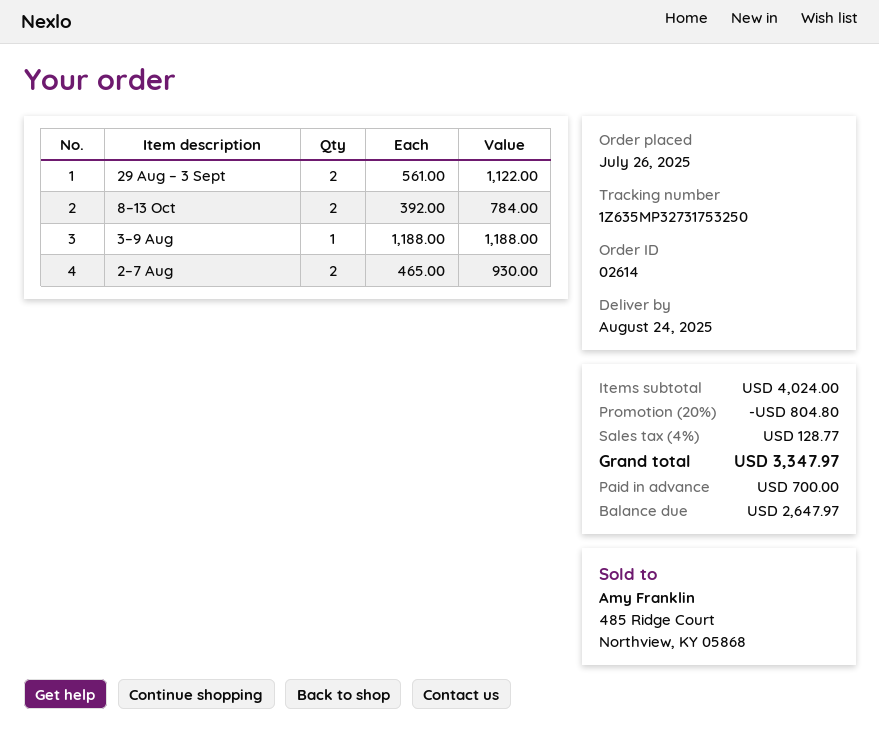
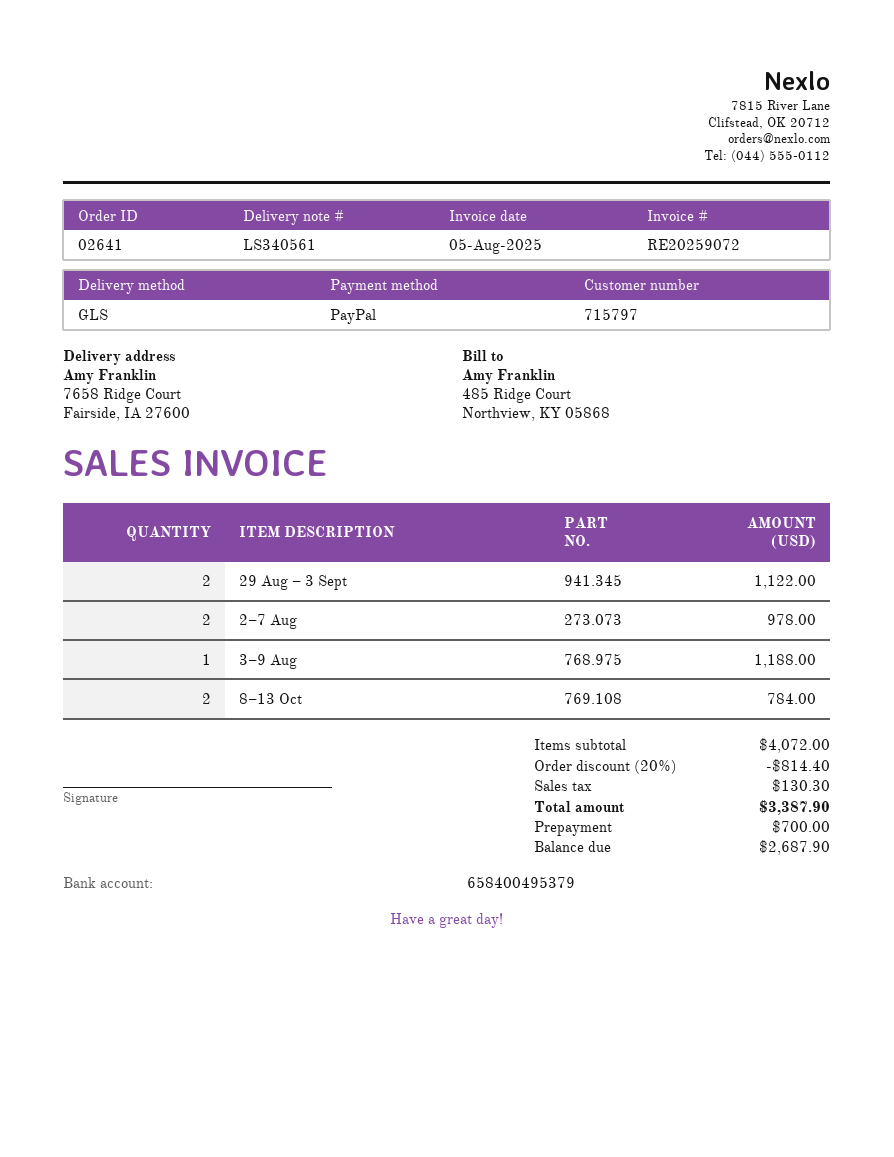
order number: 02614 -> 02641
2–7 Aug: 2 for 930.00 -> 2 for 978.00
subtotal: 4024.00 -> 4072.00
discount: 20% = 804.80 -> 20% = 814.40
tax: 128.77 -> 130.30
total: 3347.97 -> 3387.90
balance: 2647.97 -> 2687.90

